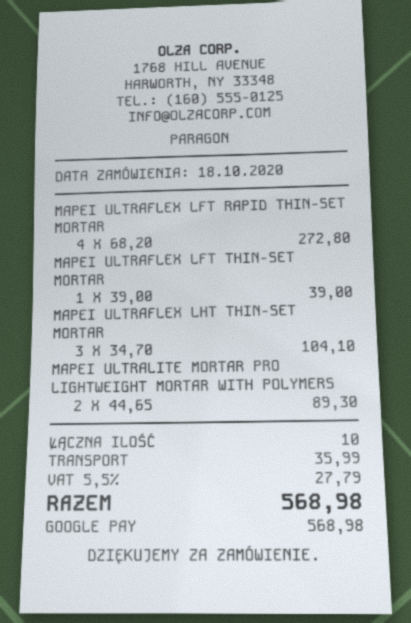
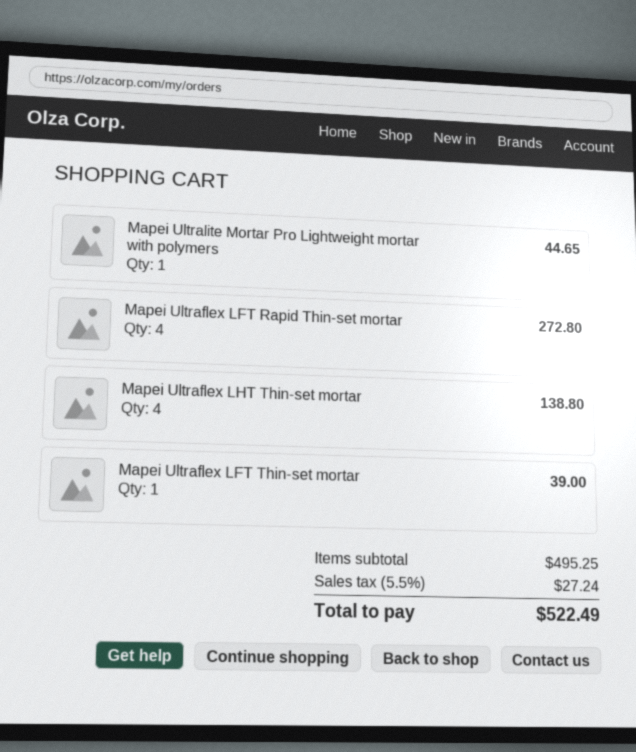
MAPEI ULTRAFLEX LHT THIN-SET MORTAR: 3 for 104.10 -> 4 for 138.80
MAPEI ULTRALITE MORTAR PRO LIGHTWEIGHT MORTAR WITH POLYMERS: 2 for 89.30 -> 1 for 44.65
shipping: 35.99 -> none
tax: 5.5% = 27.79 -> 5.5% = 27.24
total: 568.98 -> 522.49

